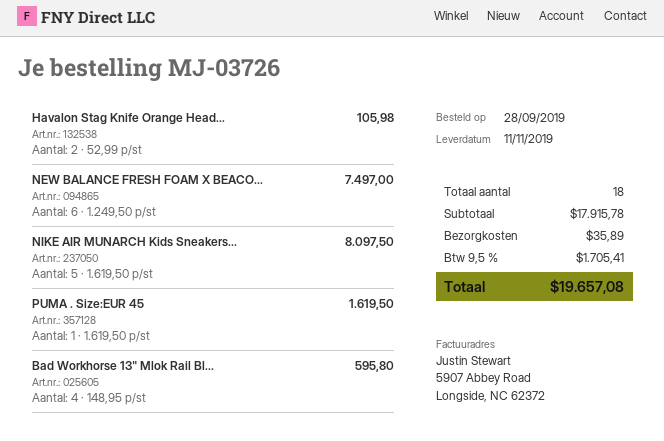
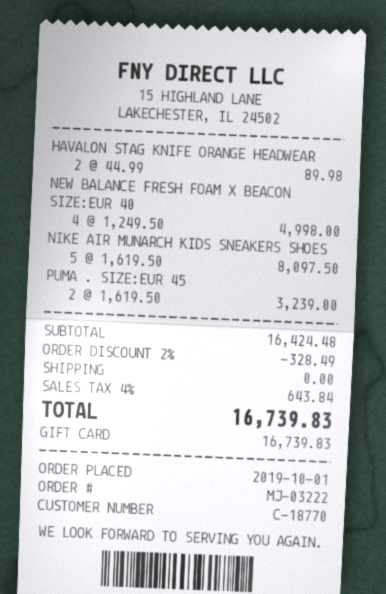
order number: MJ-03726 -> MJ-03222
order date: 2019-09-28 -> 2019-10-01
Havalon Stag Knife Orange Head...: 2 x 52.99 = 105.98 -> 2 x 44.99 = 89.98
NEW BALANCE FRESH FOAM X BEACO...: 6 x 1249.50 = 7497.00 -> 4 x 1249.50 = 4998.00
PUMA . Size:EUR 45: 1 x 1619.50 = 1619.50 -> 2 x 1619.50 = 3239.00
Bad Workhorse 13" Mlok Rail Bl...: 4 x 148.95 = 595.80 -> none
subtotal: 17915.78 -> 16424.48
discount: none -> 2% = 328.49
shipping: 35.89 -> 0.00
tax: 9.5% = 1705.41 -> 4% = 643.84
total: 19657.08 -> 16739.83

